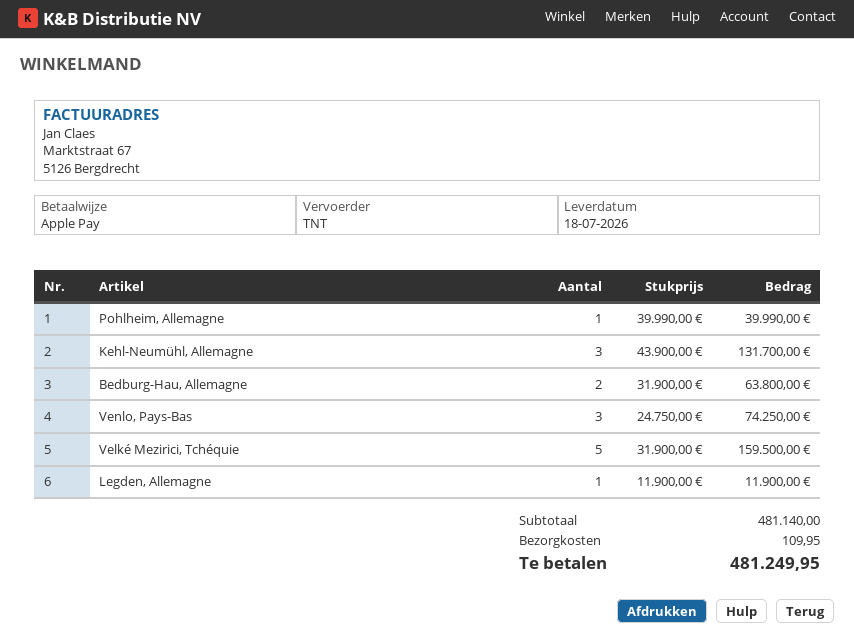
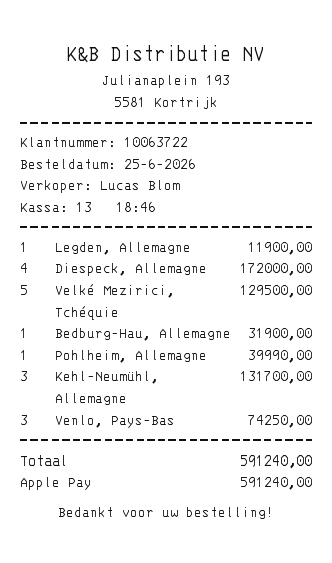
Bedburg-Hau, Allemagne: 2 for 63800.00 -> 1 for 31900.00
Velké Mezirici, Tchéquie: 5 for 159500.00 -> 5 for 129500.00
Diespeck, Allemagne: none -> 4 for 172000.00
shipping: 109.95 -> none
total: 481249.95 -> 591240.00

